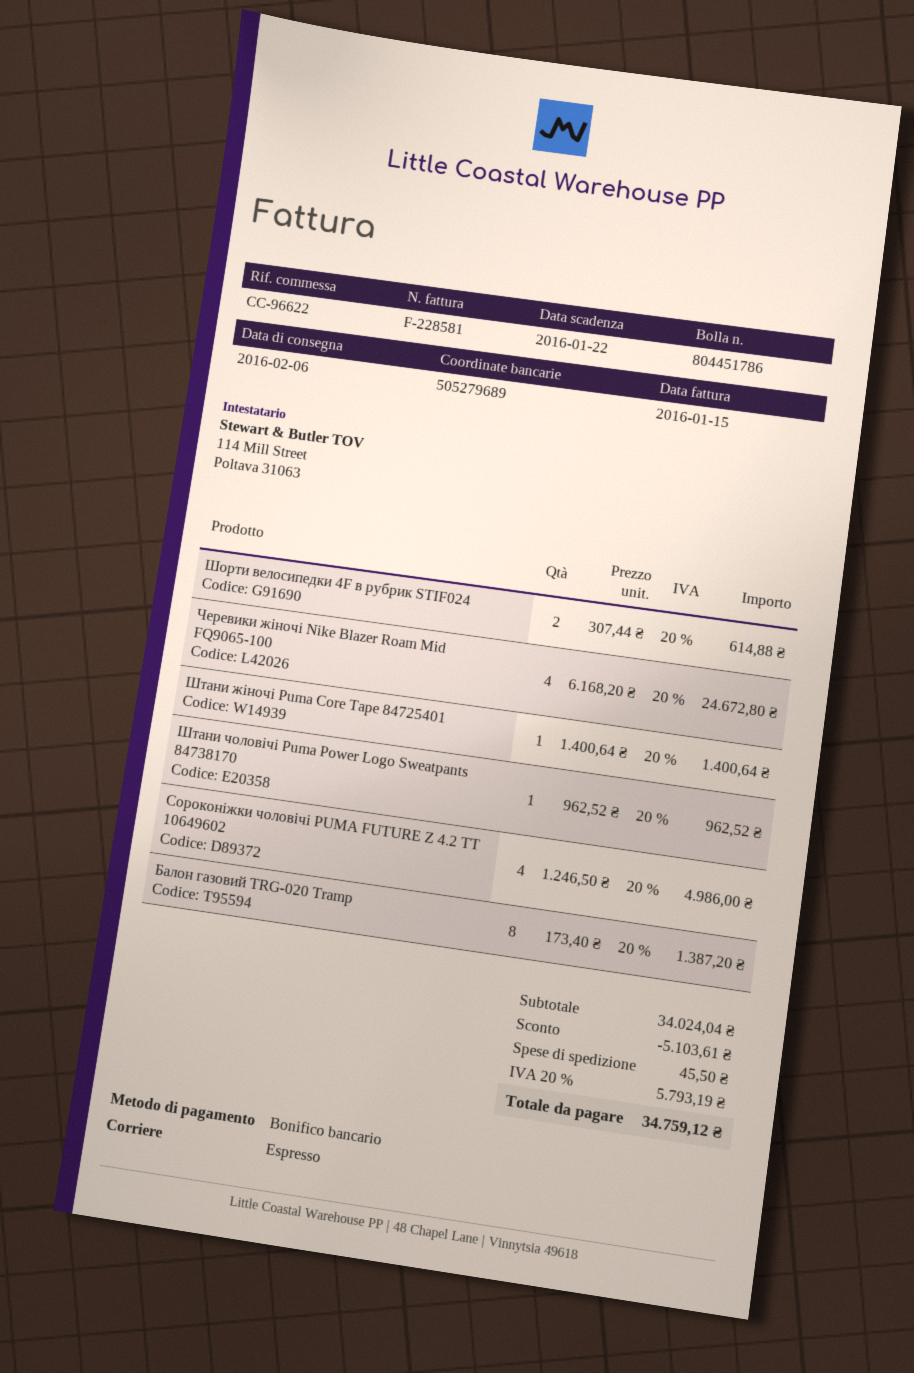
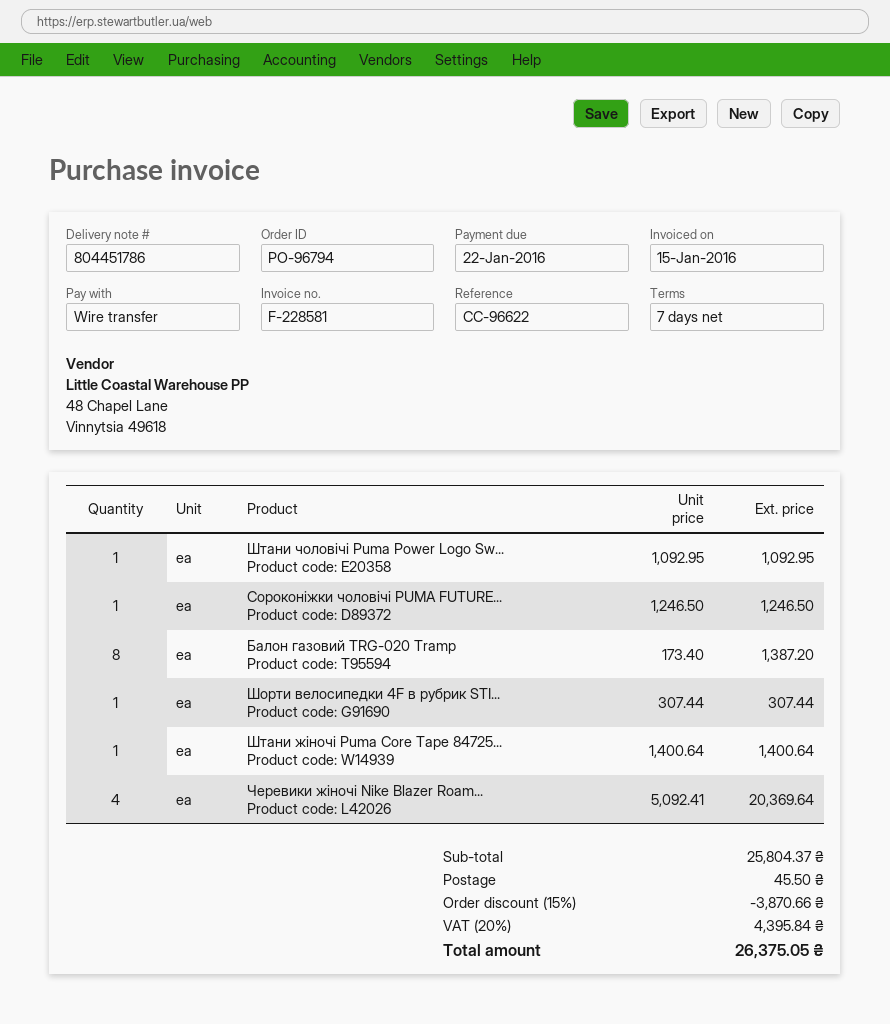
Шорти велосипедки 4F в рубрик STIF024: 2 x 307.44 = 614.88 -> 1 x 307.44 = 307.44
Черевики жіночі Nike Blazer Roam Mid FQ9065-100: 4 x 6168.20 = 24672.80 -> 4 x 5092.41 = 20369.64
Штани чоловічі Puma Power Logo Sweatpants 84738170: 1 x 962.52 = 962.52 -> 1 x 1092.95 = 1092.95
Cороконіжки чоловічі PUMA FUTURE Z 4.2 TT 10649602: 4 x 1246.50 = 4986.00 -> 1 x 1246.50 = 1246.50
subtotal: 34024.04 -> 25804.37
discount: 5103.61 -> 3870.66
tax: 20% = 5793.19 -> 20% = 4395.84
total: 34759.12 -> 26375.05

